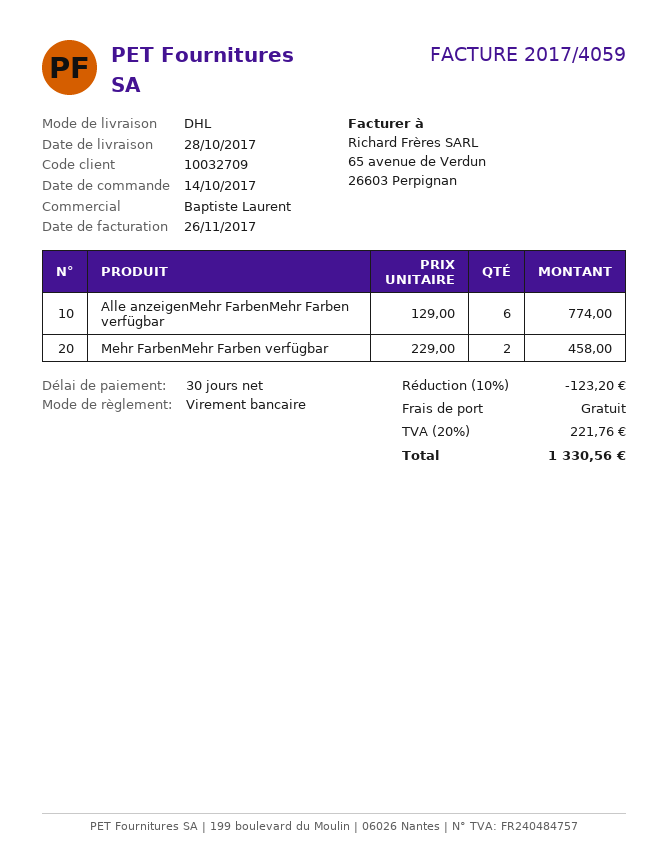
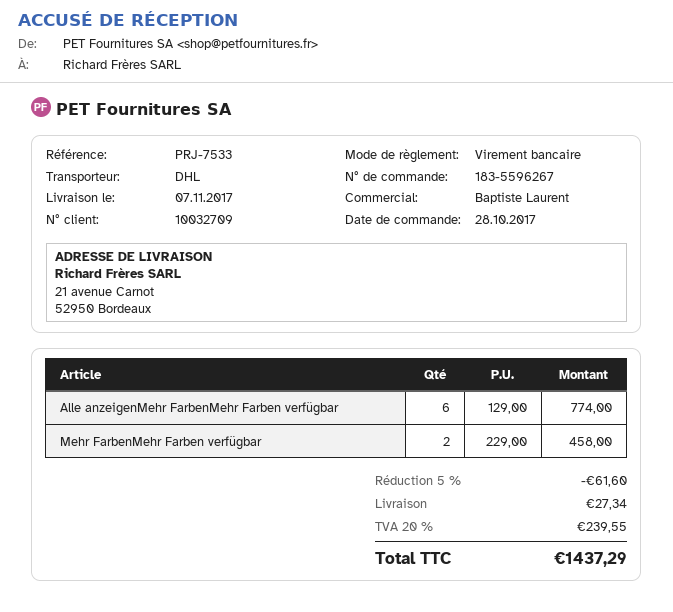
order date: 2017-10-14 -> 2017-10-28
delivery date: 2017-10-28 -> 2017-11-07
discount: 10% = 123.20 -> 5% = 61.60
shipping: 0.00 -> 27.34
tax: 20% = 221.76 -> 20% = 239.55
total: 1330.56 -> 1437.29

